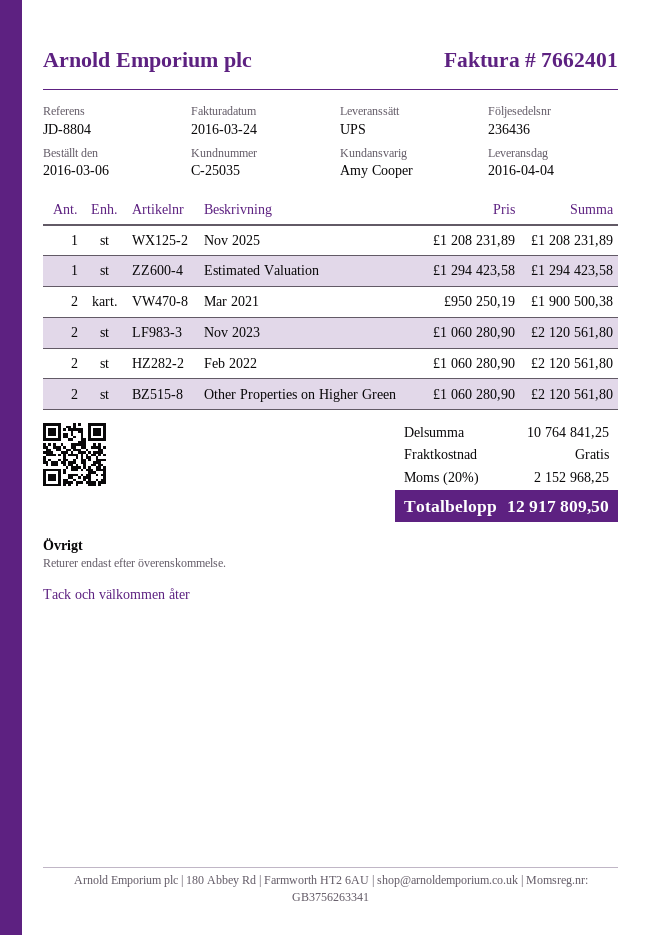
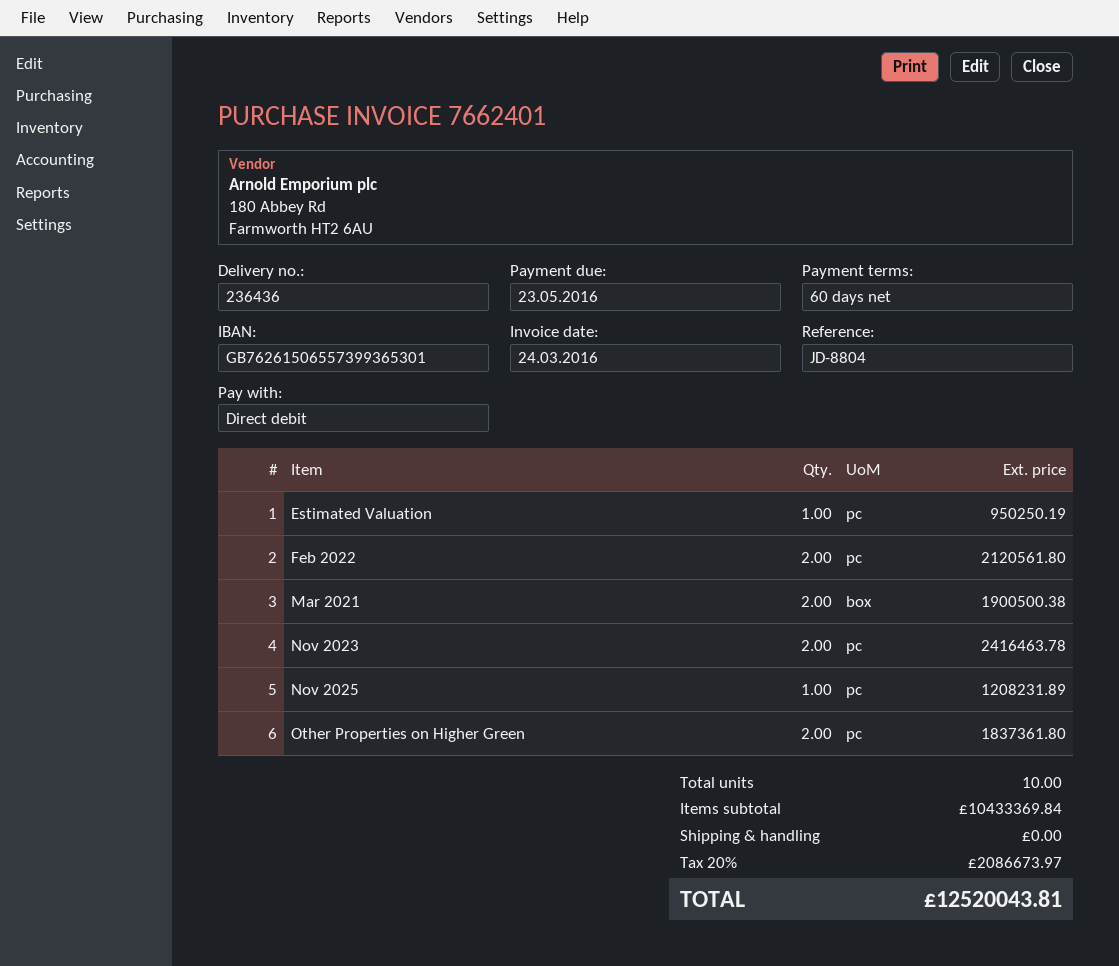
Estimated Valuation: 1 for 1294423.58 -> 1 for 950250.19
Nov 2023: 2 for 2120561.80 -> 2 for 2416463.78
Other Properties on Higher Green: 2 for 2120561.80 -> 2 for 1837361.80
subtotal: 10764841.25 -> 10433369.84
tax: 20% = 2152968.25 -> 20% = 2086673.97
total: 12917809.50 -> 12520043.81

